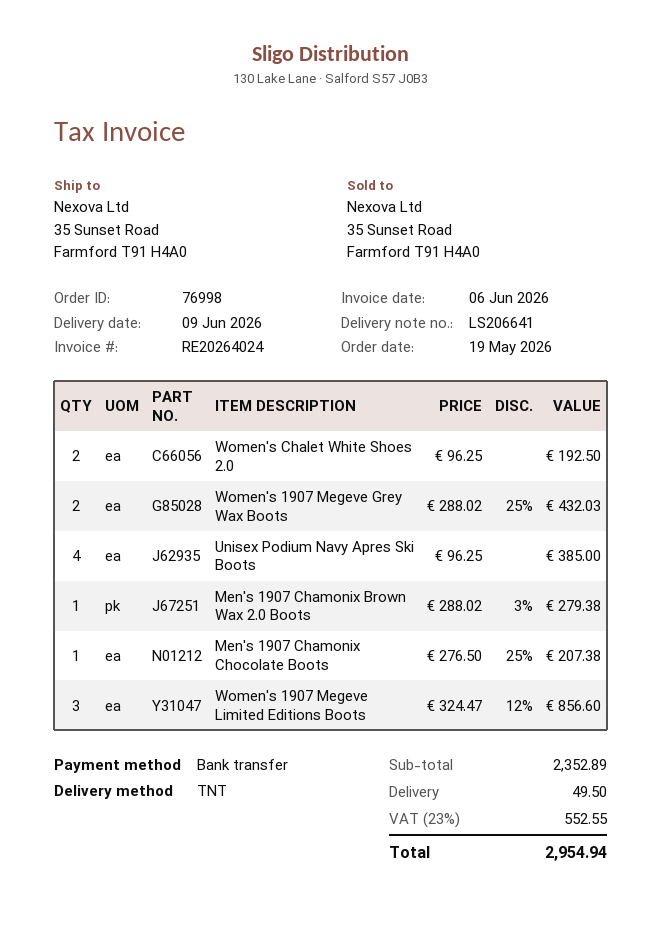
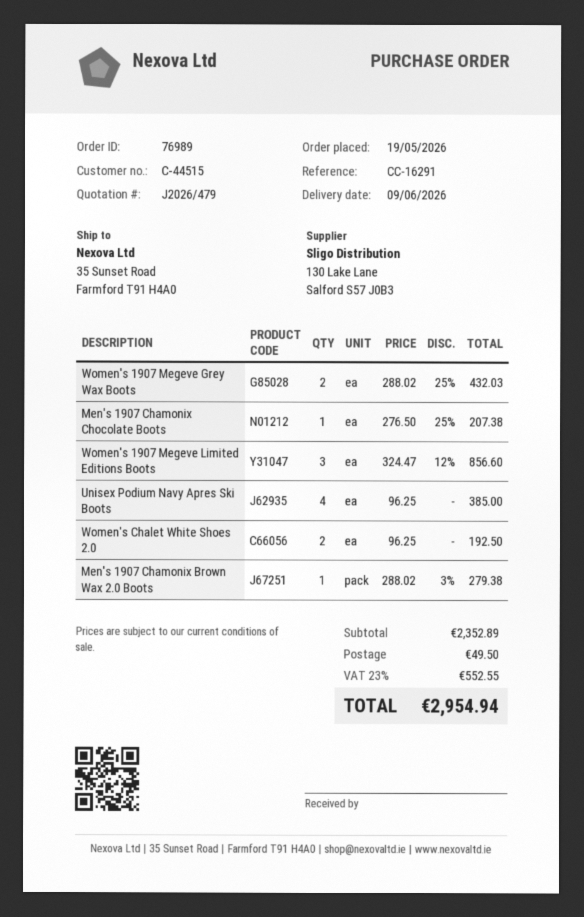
order number: 76998 -> 76989

